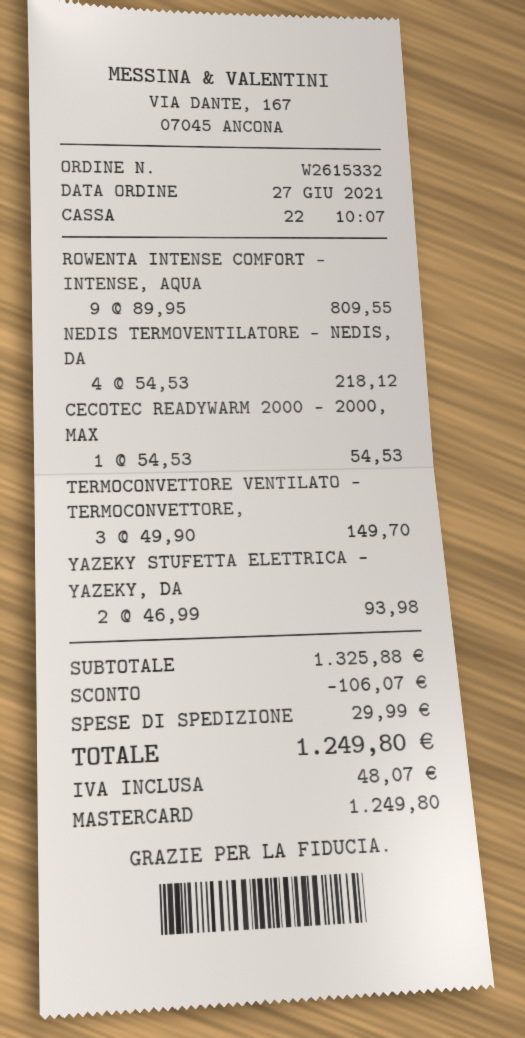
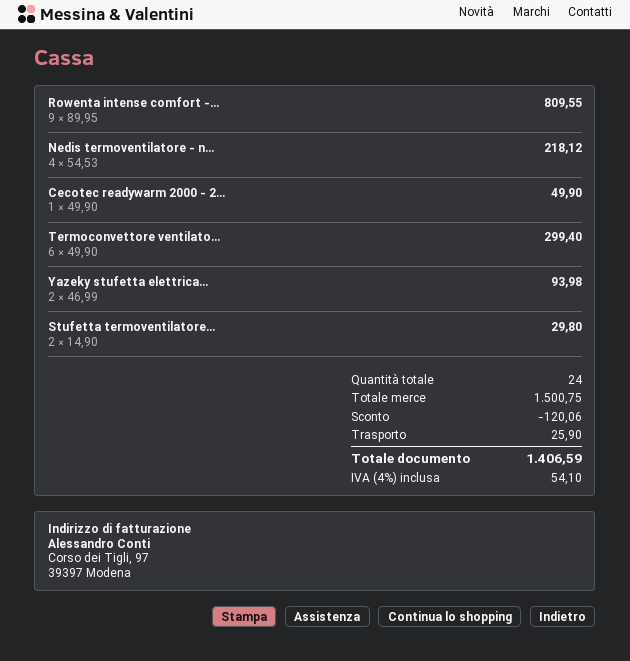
CECOTEC READYWARM 2000 - 2000, MAX: 1 x 54.53 = 54.53 -> 1 x 49.90 = 49.90
TERMOCONVETTORE VENTILATO - TERMOCONVETTORE,: 3 x 49.90 = 149.70 -> 6 x 49.90 = 299.40
Stufetta termoventilatore...: none -> 2 x 14.90 = 29.80
subtotal: 1325.88 -> 1500.75
discount: 106.07 -> 120.06
shipping: 29.99 -> 25.90
tax: 48.07 -> 54.10
total: 1249.80 -> 1406.59

